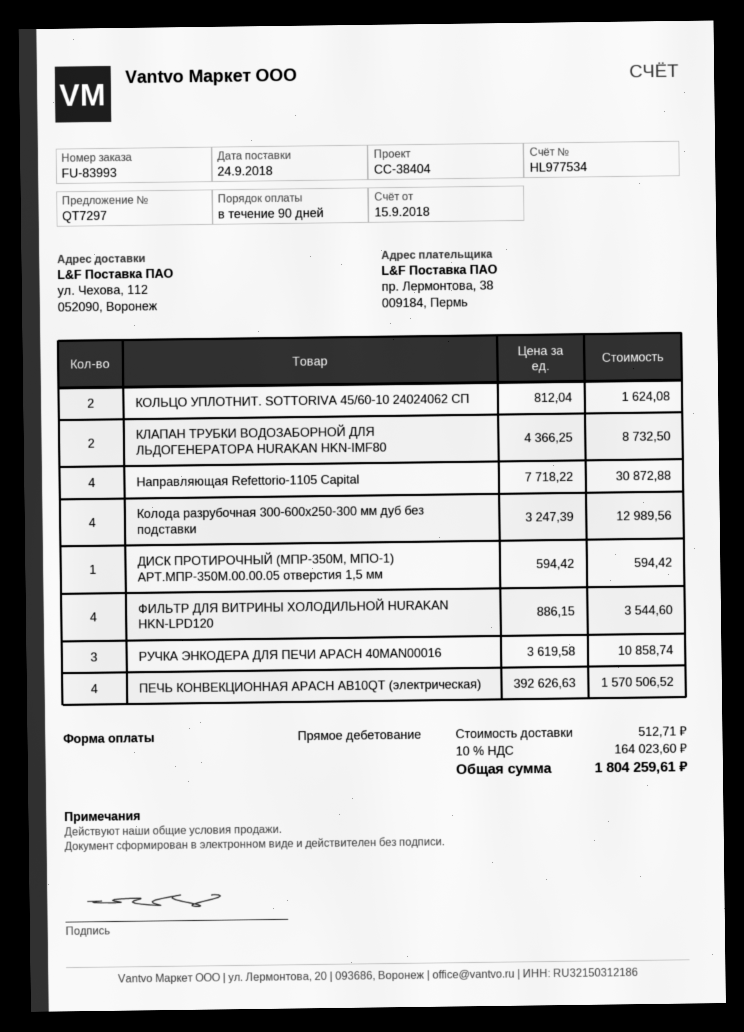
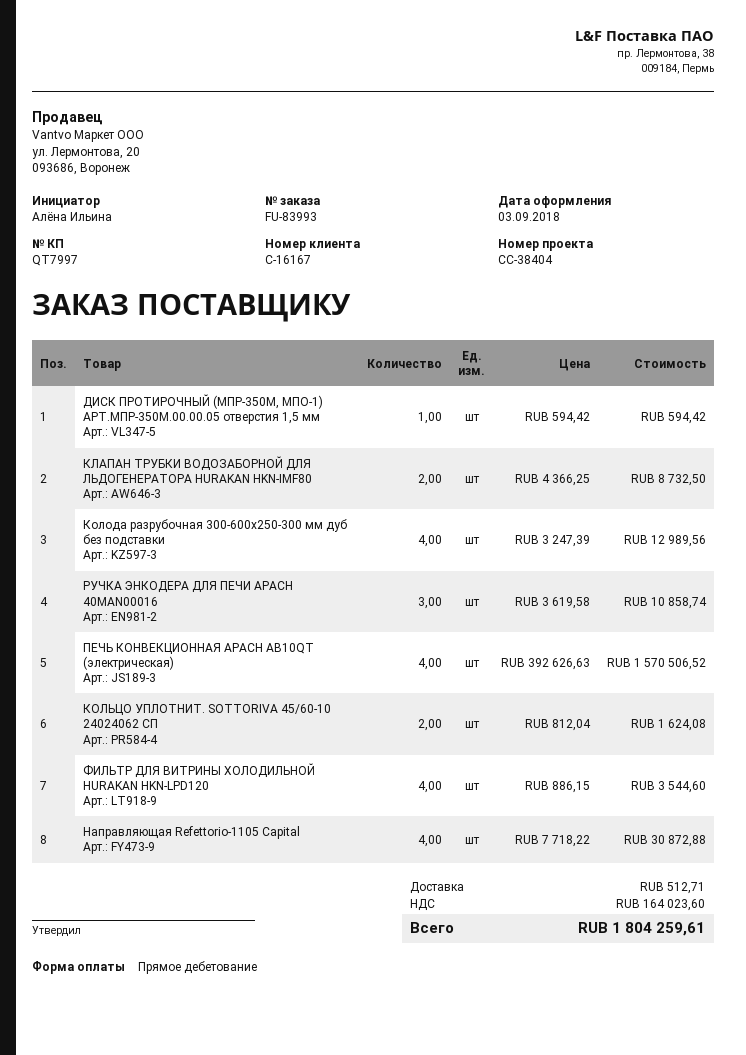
quote number: QT7297 -> QT7997

